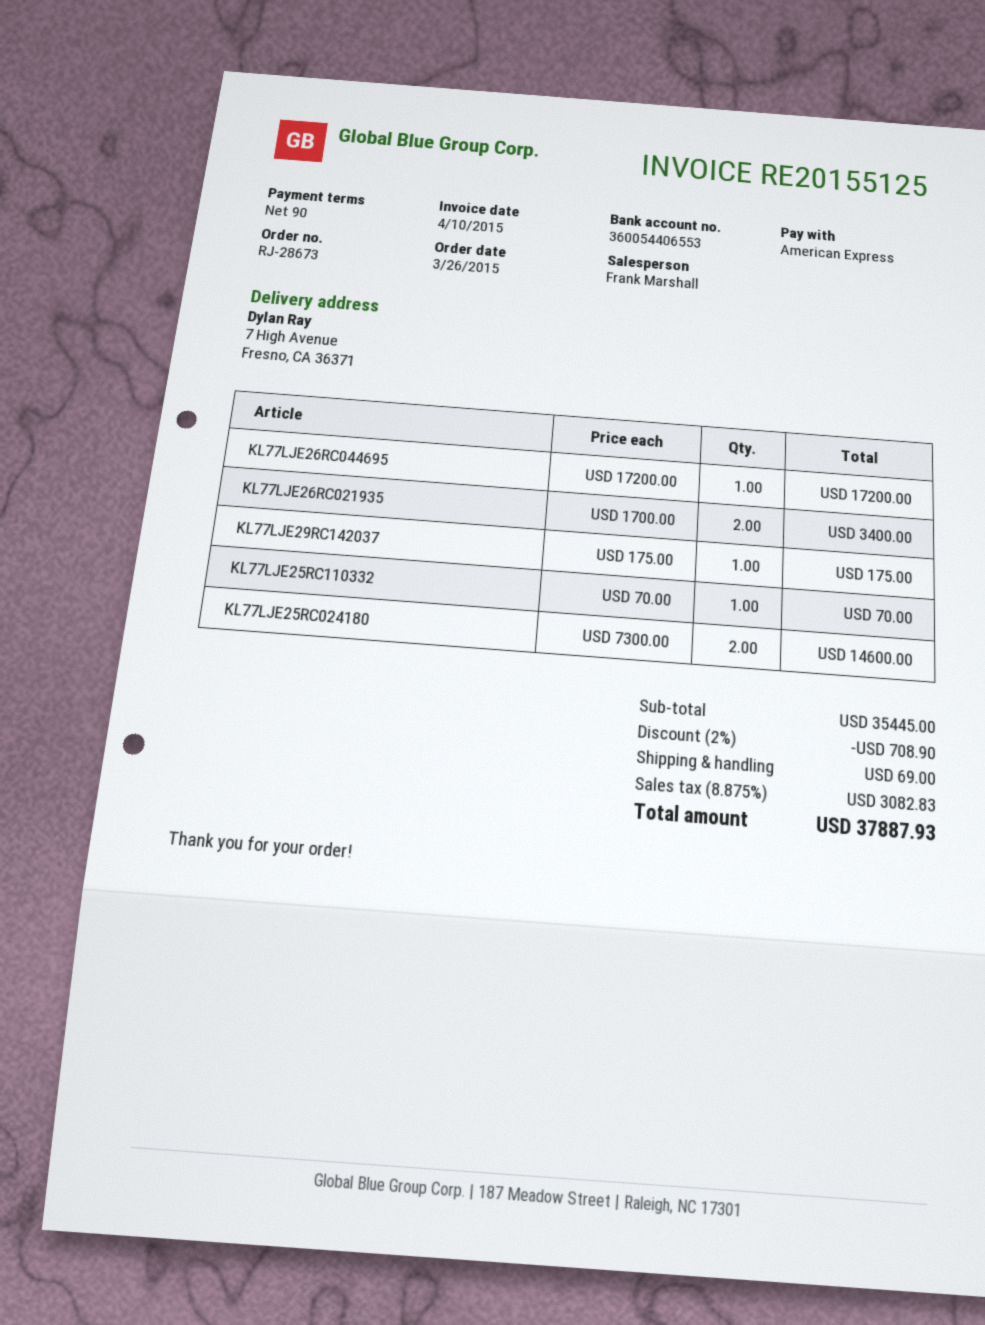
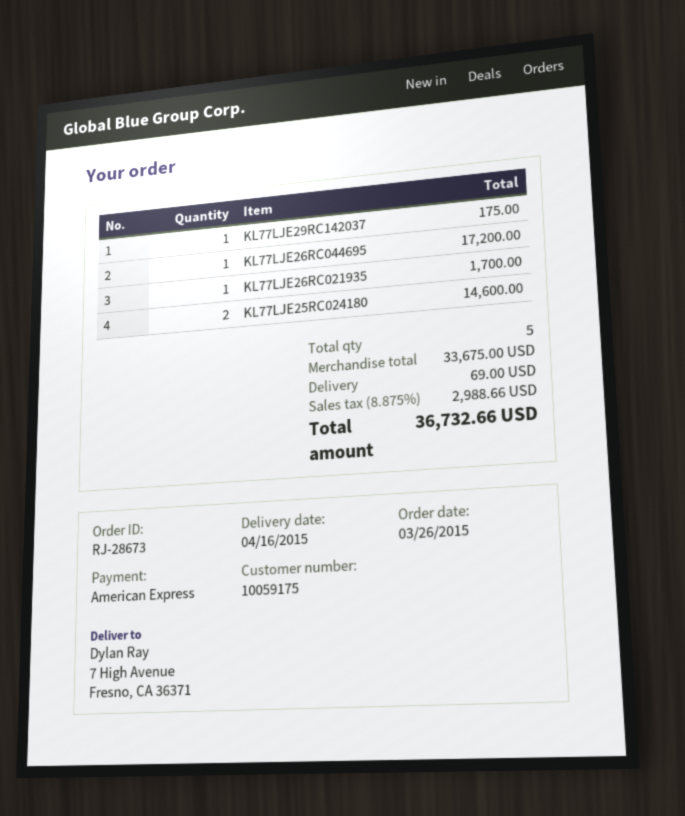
KL77LJE26RC021935: 2 for 3400.00 -> 1 for 1700.00
KL77LJE25RC110332: 1 for 70.00 -> none
subtotal: 35445.00 -> 33675.00
discount: 2% = 708.90 -> none
tax: 8.875% = 3082.83 -> 8.875% = 2988.66
total: 37887.93 -> 36732.66

